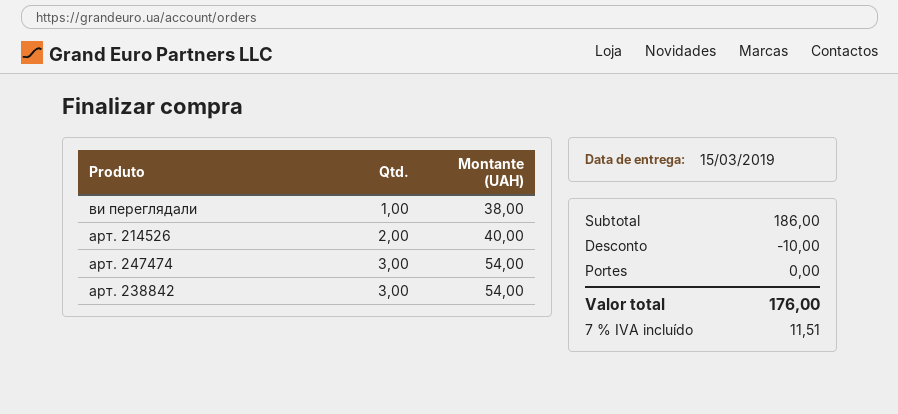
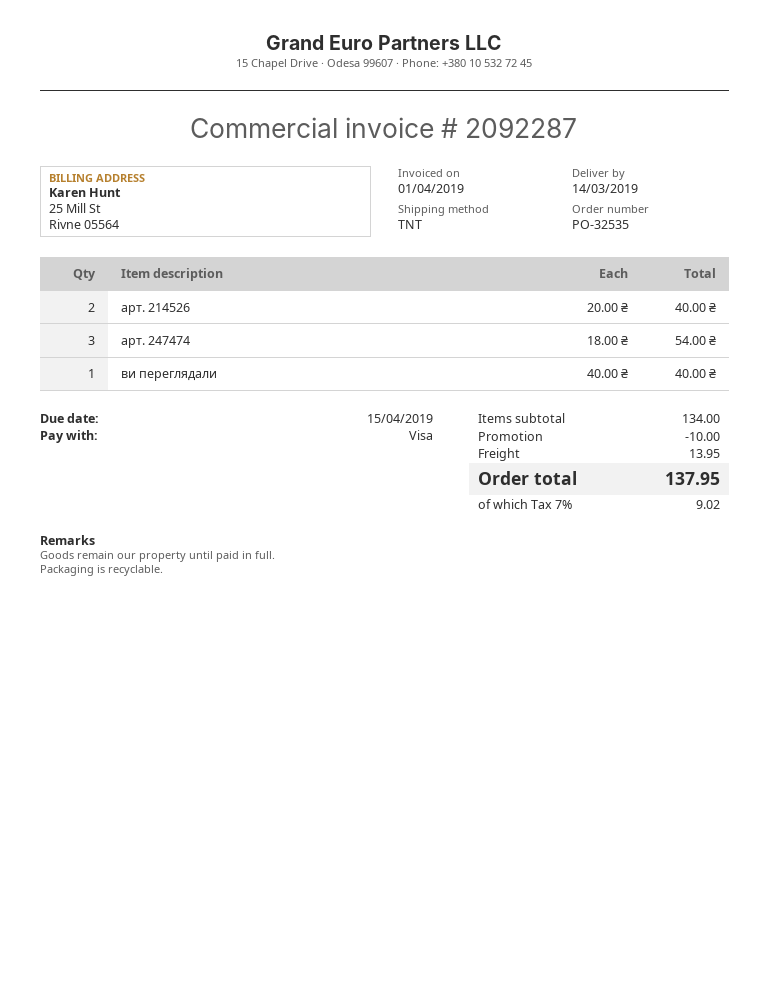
delivery date: 2019-03-15 -> 2019-03-14
ви переглядали: 1 for 38.00 -> 1 for 40.00
арт. 238842: 3 for 54.00 -> none
subtotal: 186.00 -> 134.00
shipping: 0.00 -> 13.95
tax: 7% = 11.51 -> 7% = 9.02
total: 176.00 -> 137.95

